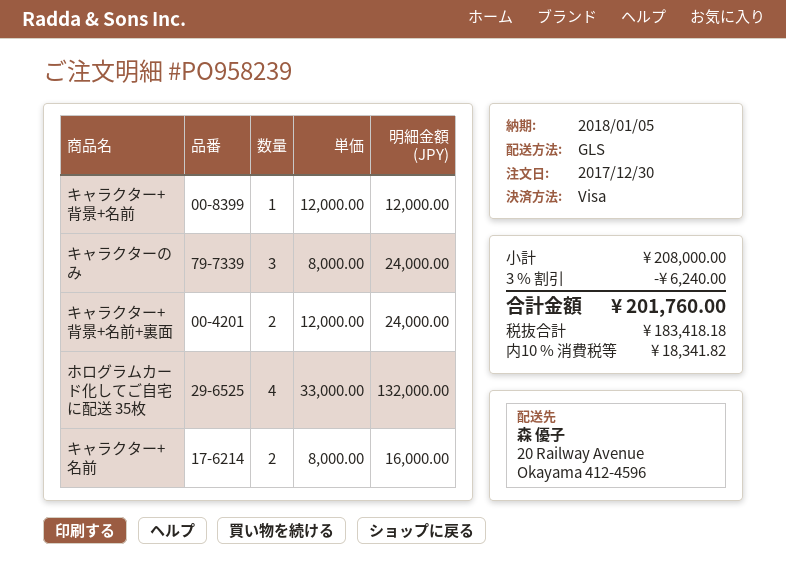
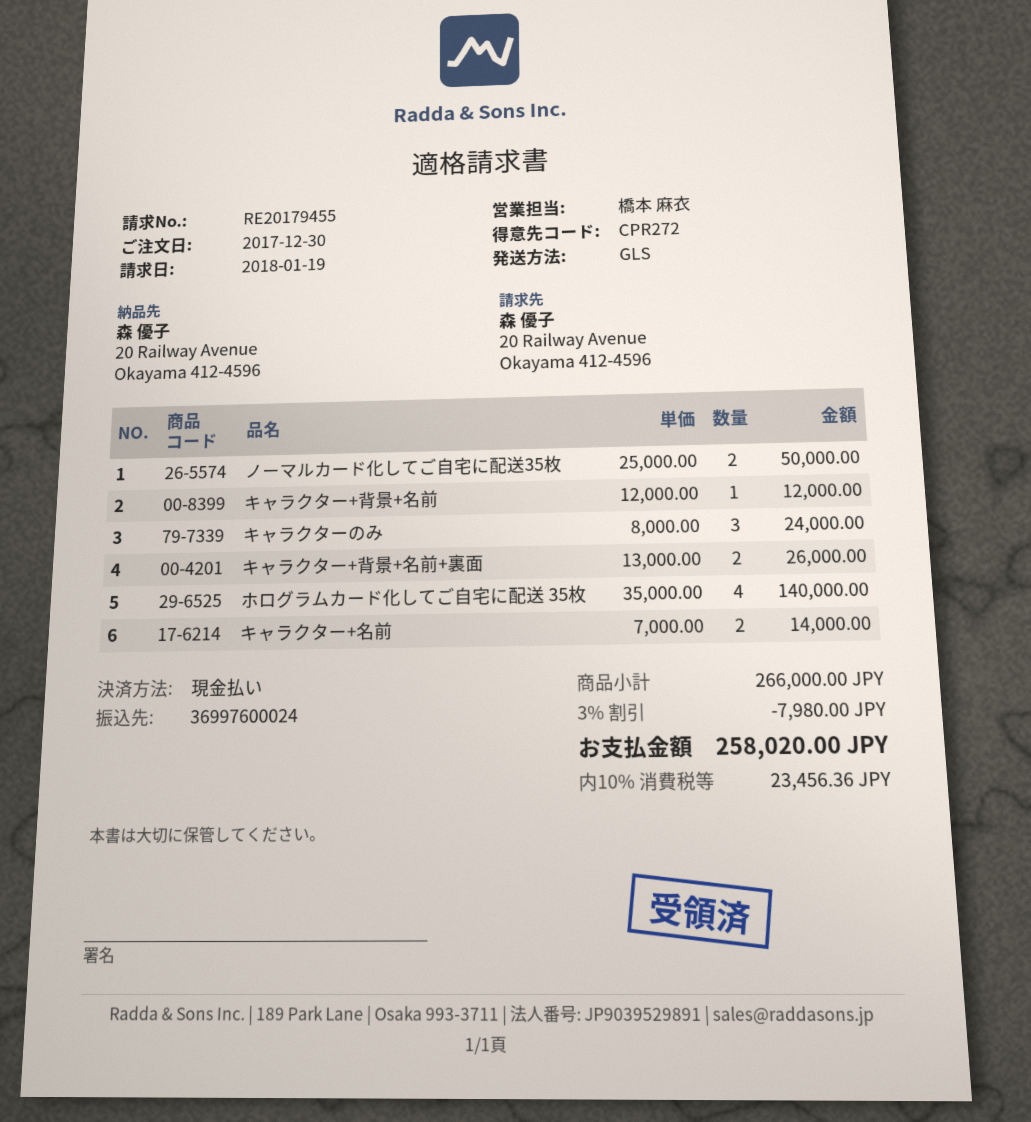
payment method: Visa -> cash
キャラクター+背景+名前+裏面: 2 x 12000.00 = 24000.00 -> 2 x 13000.00 = 26000.00
ホログラムカード化してご自宅に配送 35枚: 4 x 33000.00 = 132000.00 -> 4 x 35000.00 = 140000.00
キャラクター+名前: 2 x 8000.00 = 16000.00 -> 2 x 7000.00 = 14000.00
ノーマルカード化してご自宅に配送35枚: none -> 2 x 25000.00 = 50000.00
subtotal: 208000.00 -> 266000.00
discount: 3% = 6240.00 -> 3% = 7980.00
tax: 10% = 18341.82 -> 10% = 23456.36
total: 201760.00 -> 258020.00

